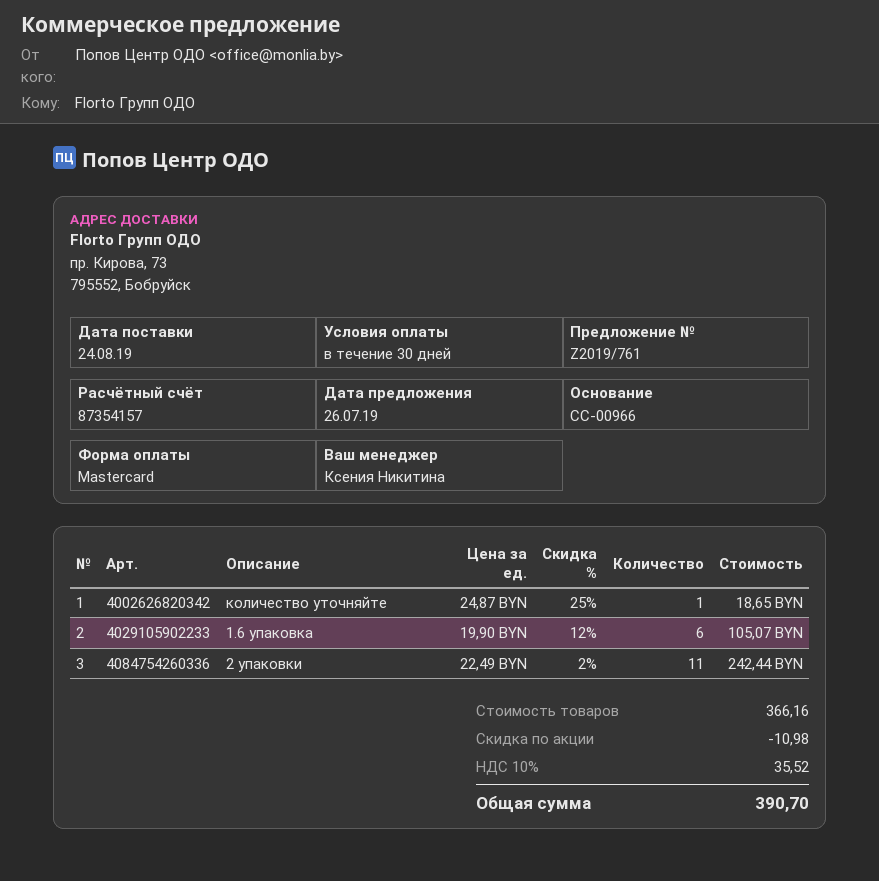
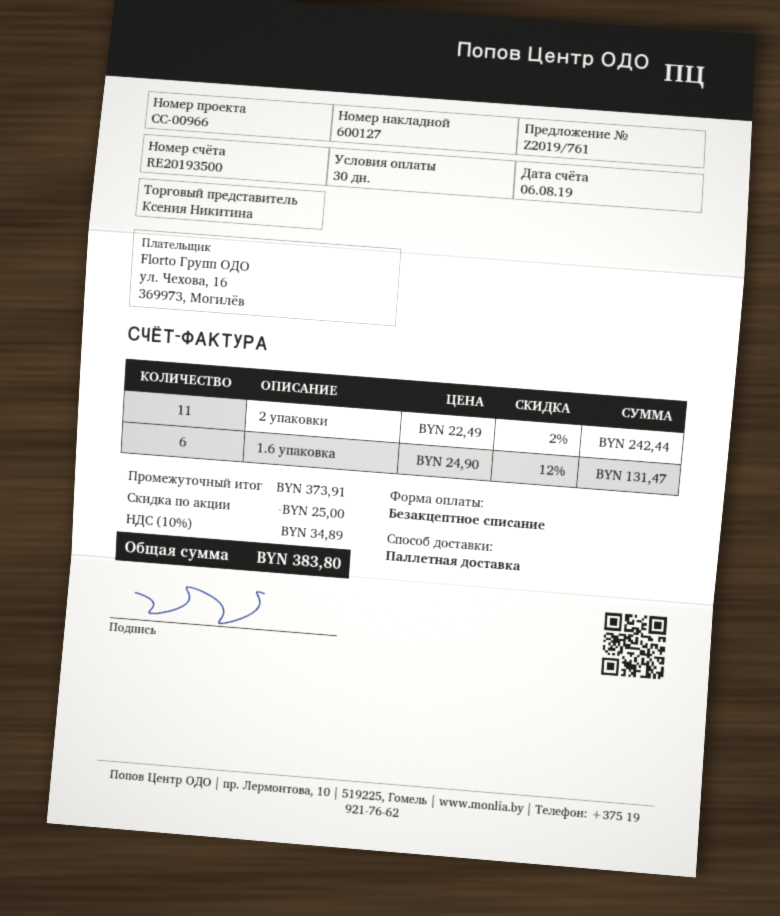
payment method: Mastercard -> direct debit
количество уточняйте: 1 x 24.87 - 25% = 18.65 -> none
1.6 упаковка: 6 x 19.90 - 12% = 105.07 -> 6 x 24.90 - 12% = 131.47
subtotal: 366.16 -> 373.91
discount: 10.98 -> 25.00
tax: 10% = 35.52 -> 10% = 34.89
total: 390.70 -> 383.80

